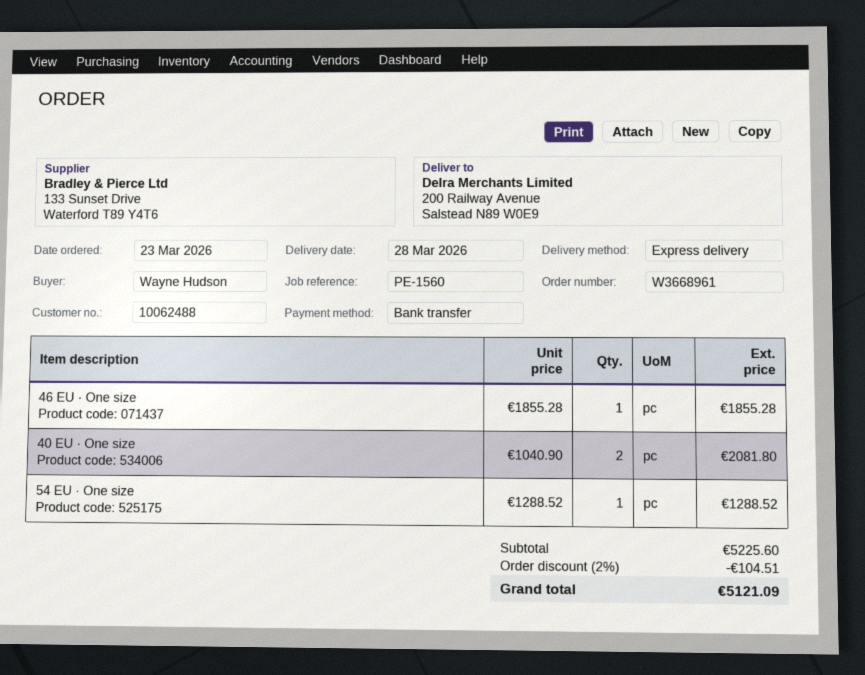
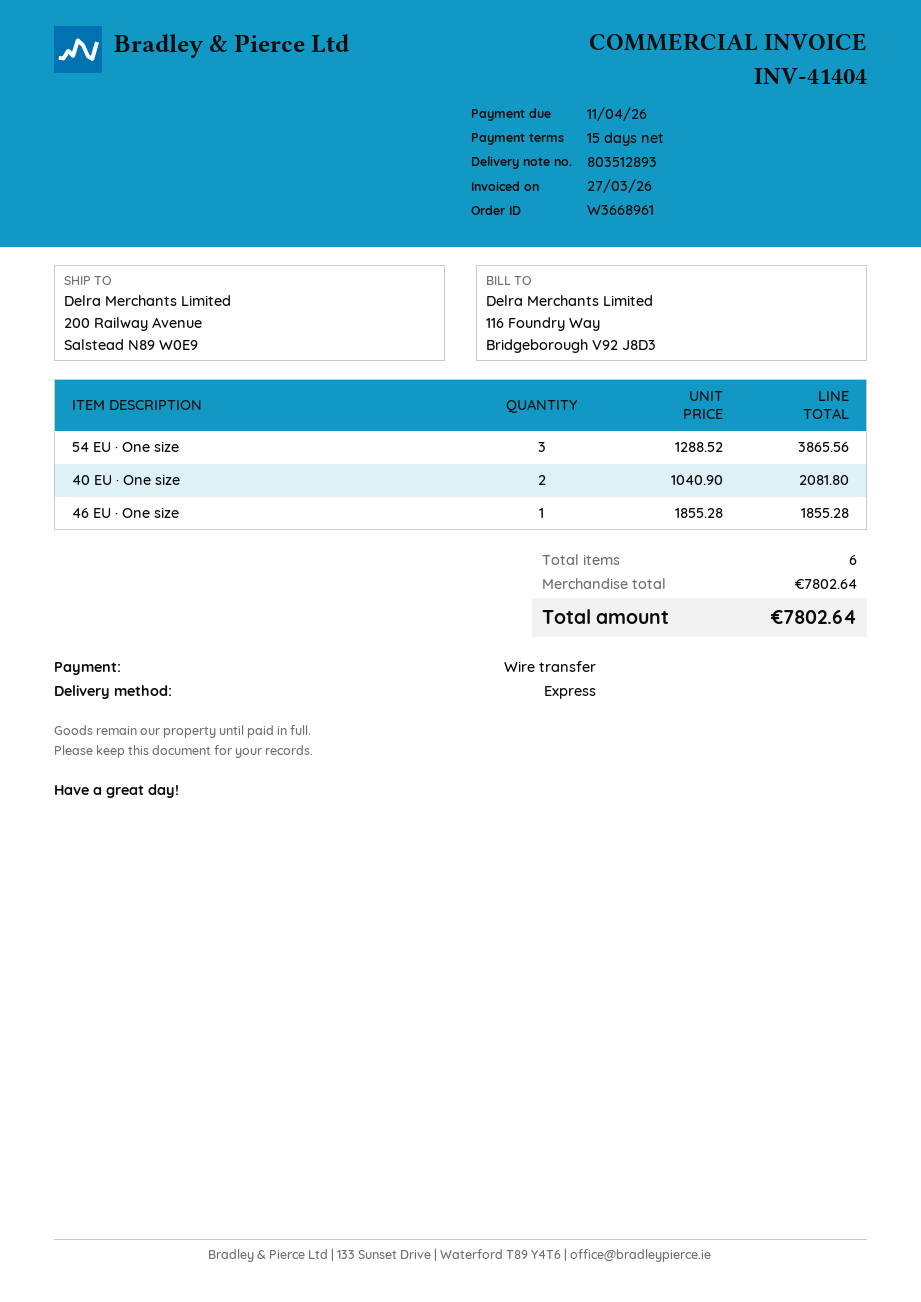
54 EU · One size: 1 x 1288.52 = 1288.52 -> 3 x 1288.52 = 3865.56
subtotal: 5225.60 -> 7802.64
discount: 2% = 104.51 -> none
total: 5121.09 -> 7802.64

